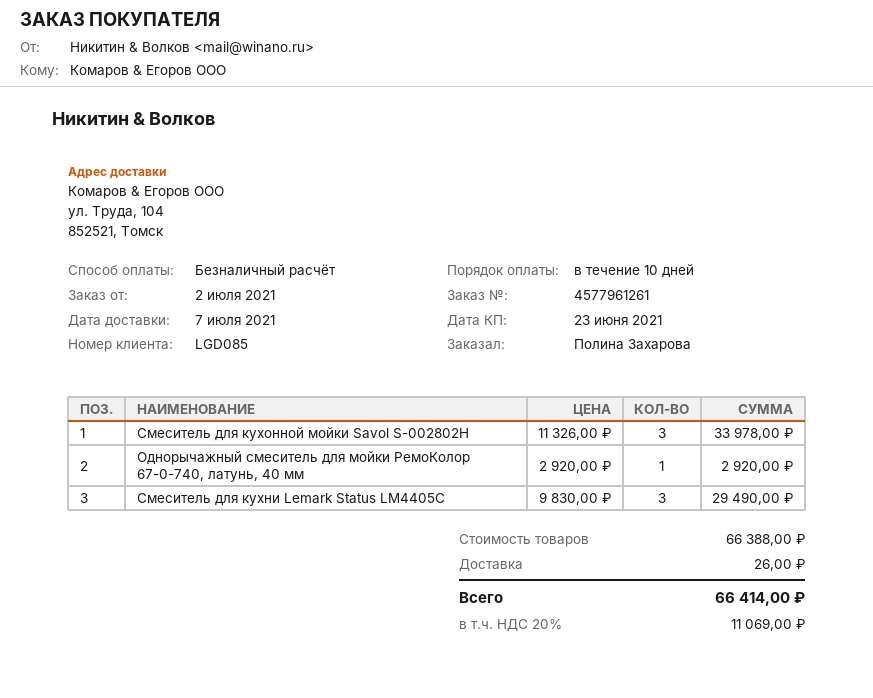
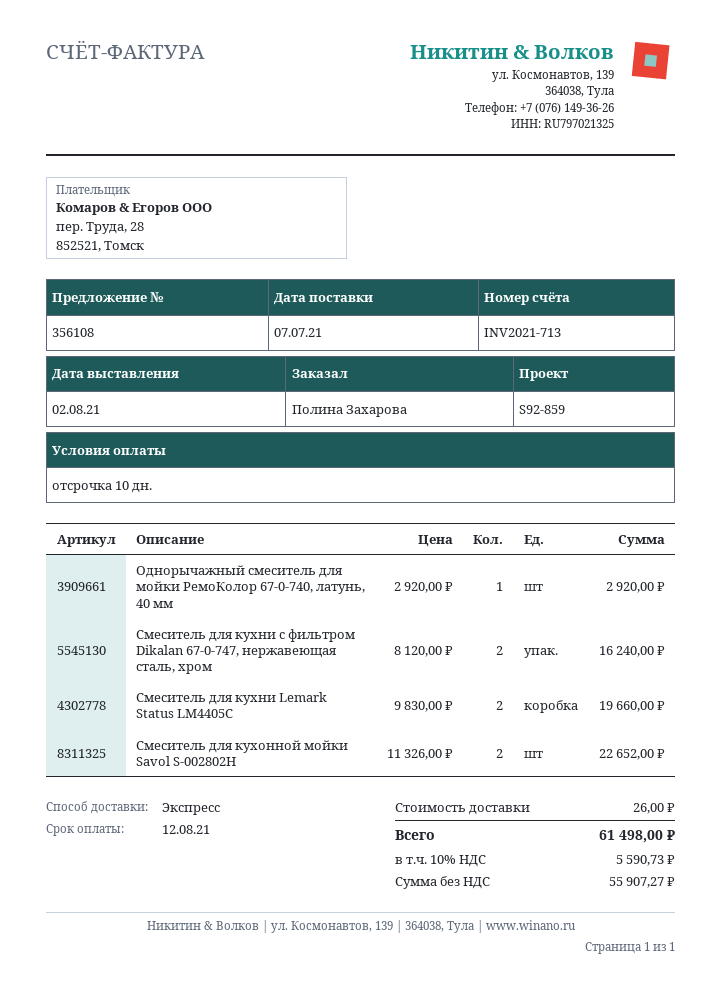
Смеситель для кухонной мойки Savol S-002802H: 3 x 11326.00 = 33978.00 -> 2 x 11326.00 = 22652.00
Смеситель для кухни Lemark Status LM4405C: 3 x 9830.00 = 29490.00 -> 2 x 9830.00 = 19660.00
Смеситель для кухни с фильтром Dikalan 67-0-747, нержавеющая сталь, хром: none -> 2 x 8120.00 = 16240.00
tax: 20% = 11069.00 -> 10% = 5590.73
total: 66414.00 -> 61498.00

